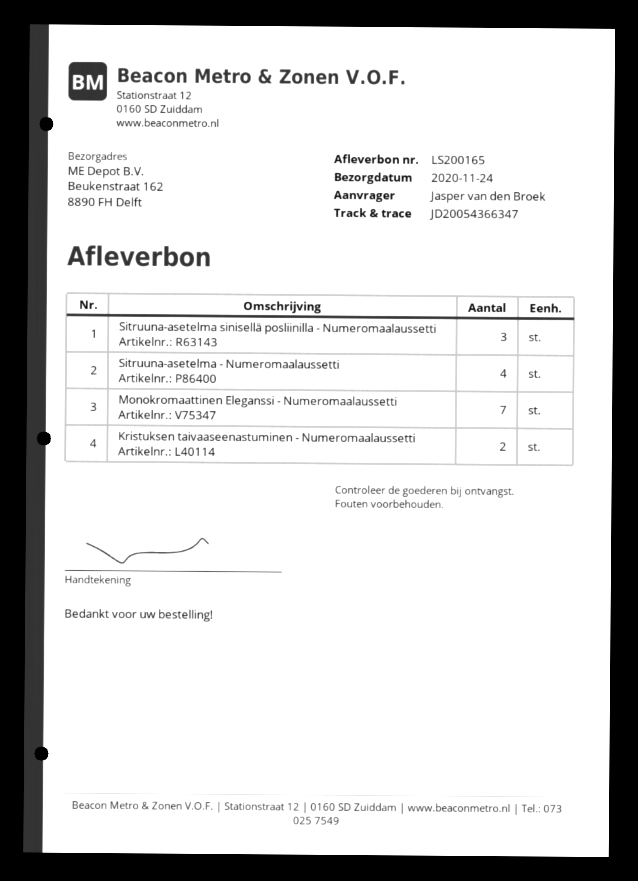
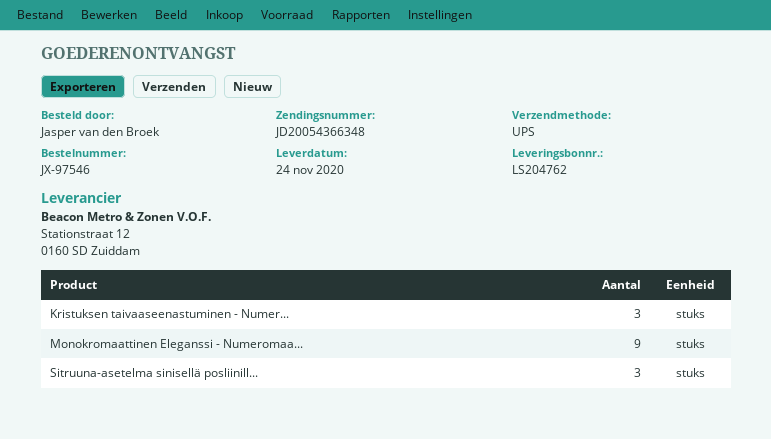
delivery note number: LS200165 -> LS204762
tracking number: JD20054366347 -> JD20054366348
Sitruuna-asetelma - Numeromaalaussetti: 4 -> none
Monokromaattinen Eleganssi - Numeromaalaussetti: 7 -> 9
Kristuksen taivaaseenastuminen - Numeromaalaussetti: 2 -> 3

